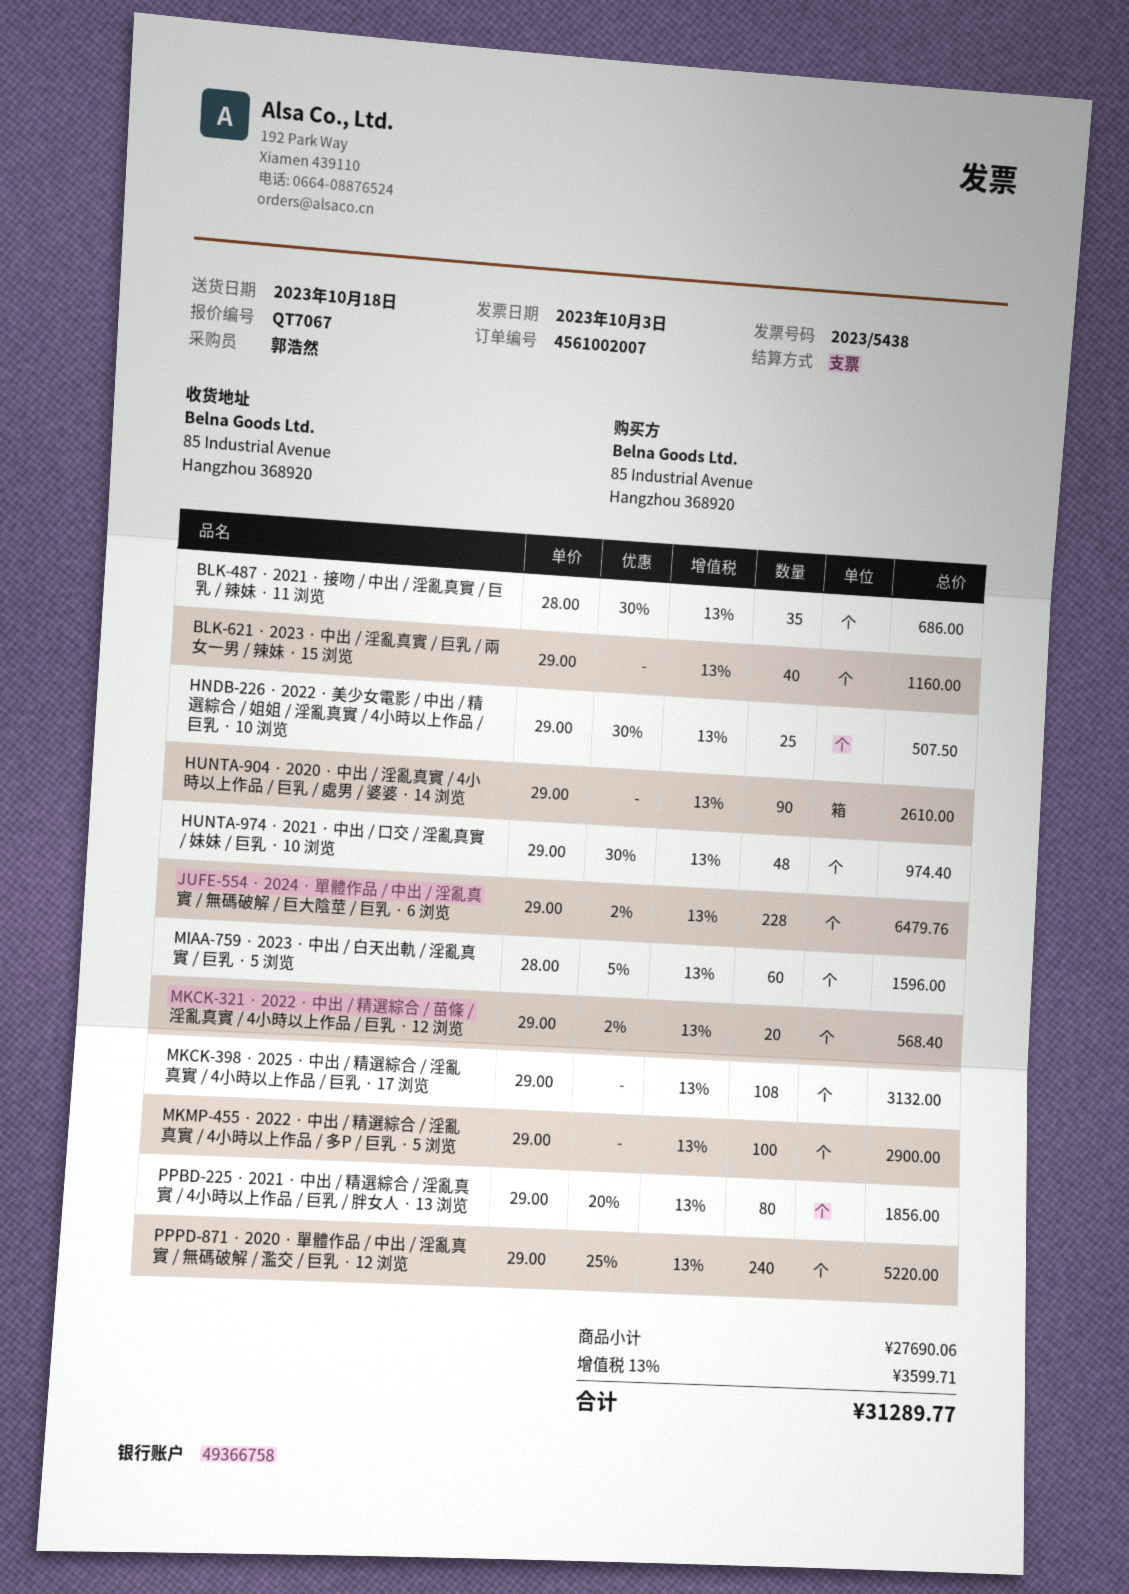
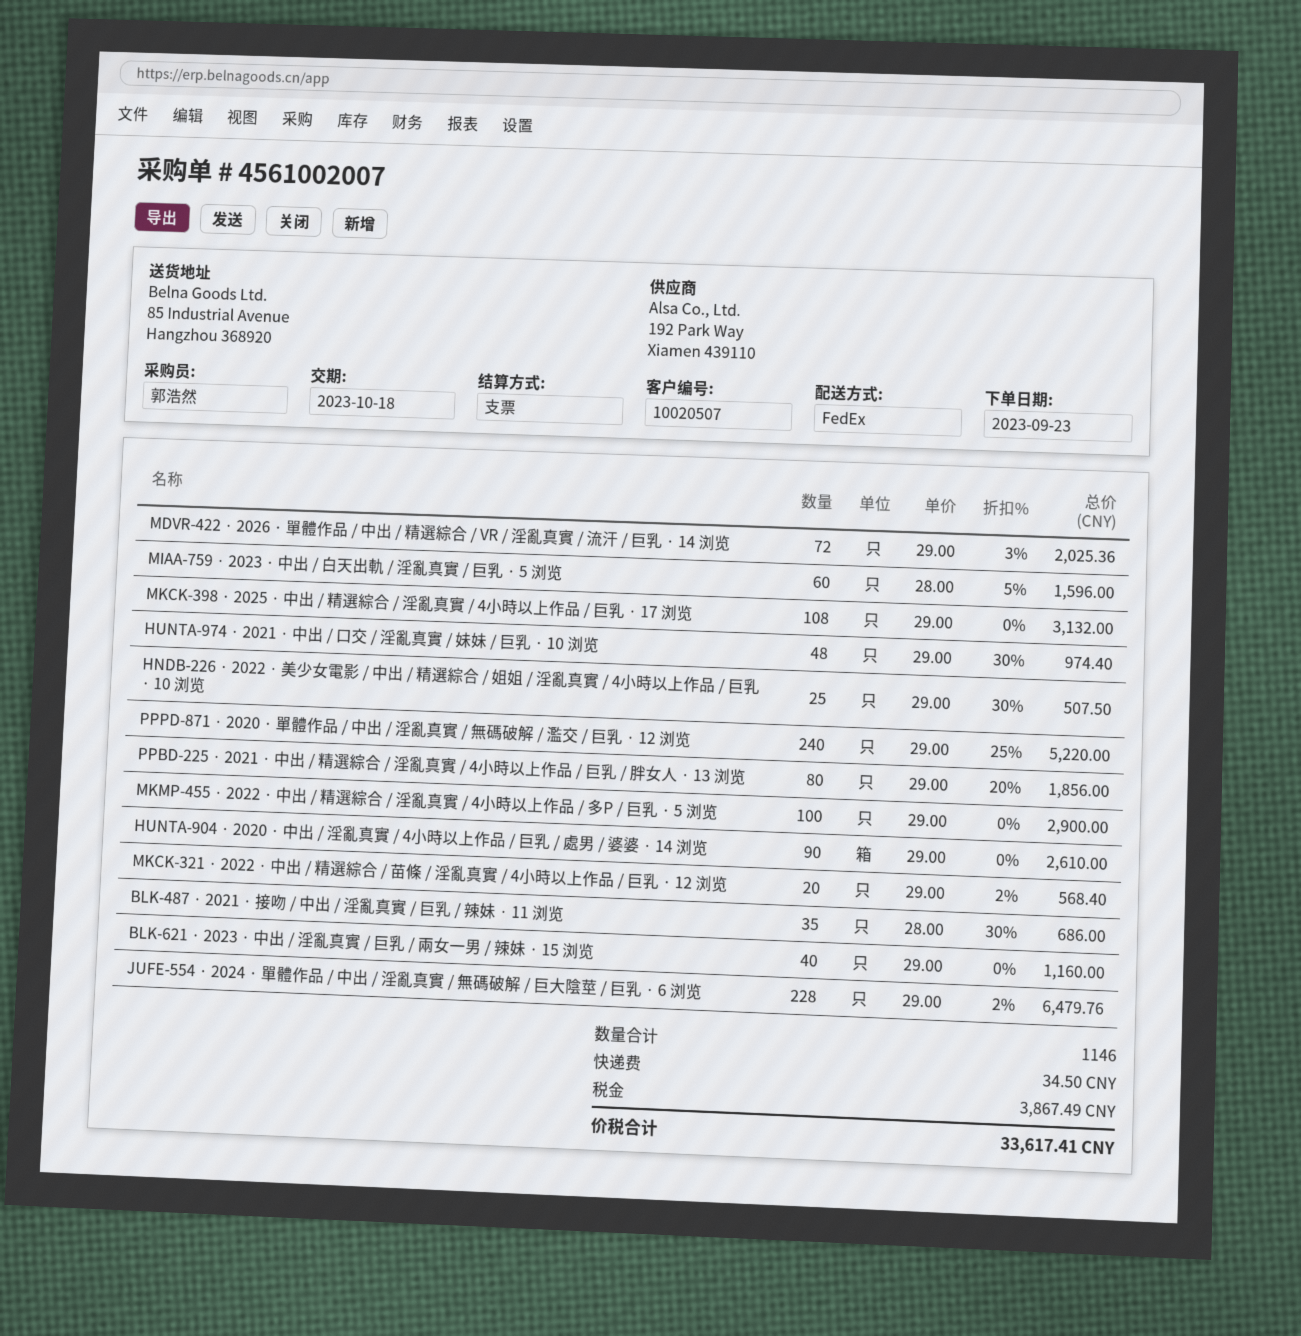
MDVR-422 · 2026 · 單體作品 / 中出 / 精選綜合 / VR / 淫亂真實 / 流汗 / 巨乳 · 14 浏览: none -> 72 x 29.00 - 3% = 2025.36
shipping: none -> 34.50
tax: 3599.71 -> 3867.49
total: 31289.77 -> 33617.41

